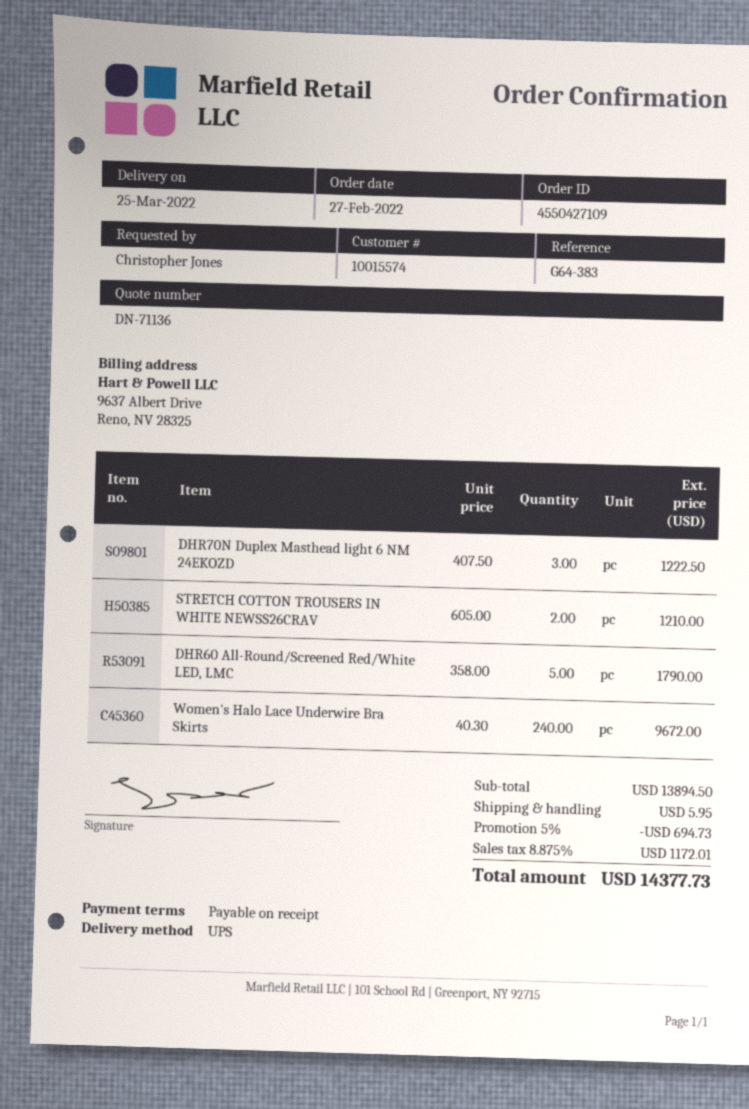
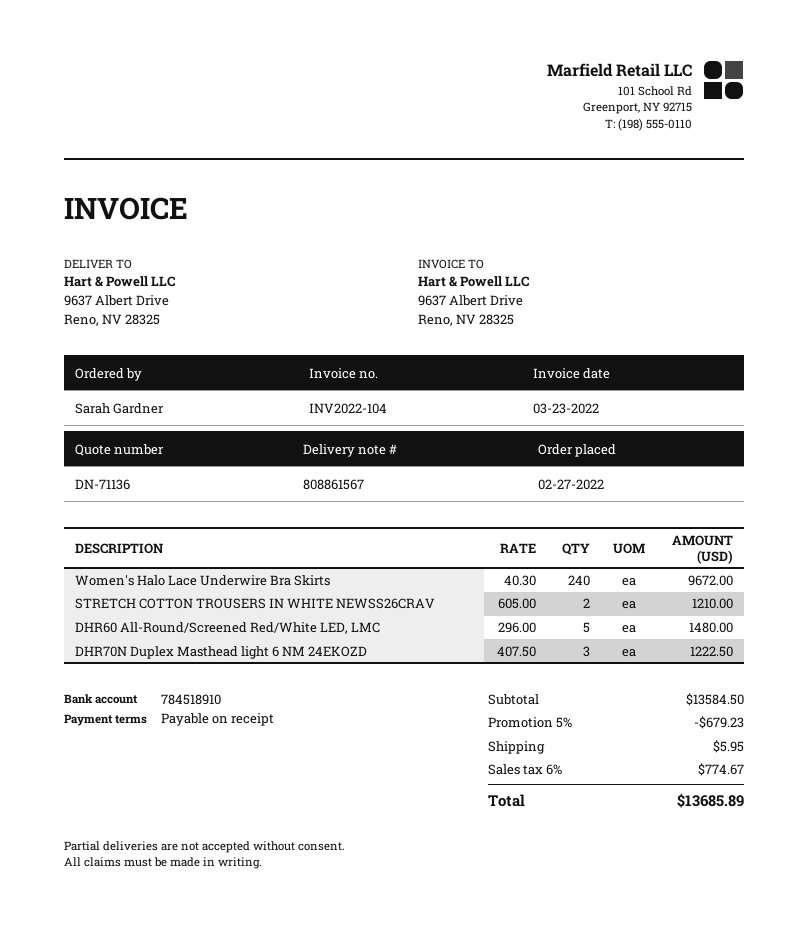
ordered by: Christopher Jones -> Sarah Gardner
DHR60 All-Round/Screened Red/White LED, LMC: 5 x 358.00 = 1790.00 -> 5 x 296.00 = 1480.00
subtotal: 13894.50 -> 13584.50
discount: 5% = 694.73 -> 5% = 679.23
tax: 8.875% = 1172.01 -> 6% = 774.67
total: 14377.73 -> 13685.89

